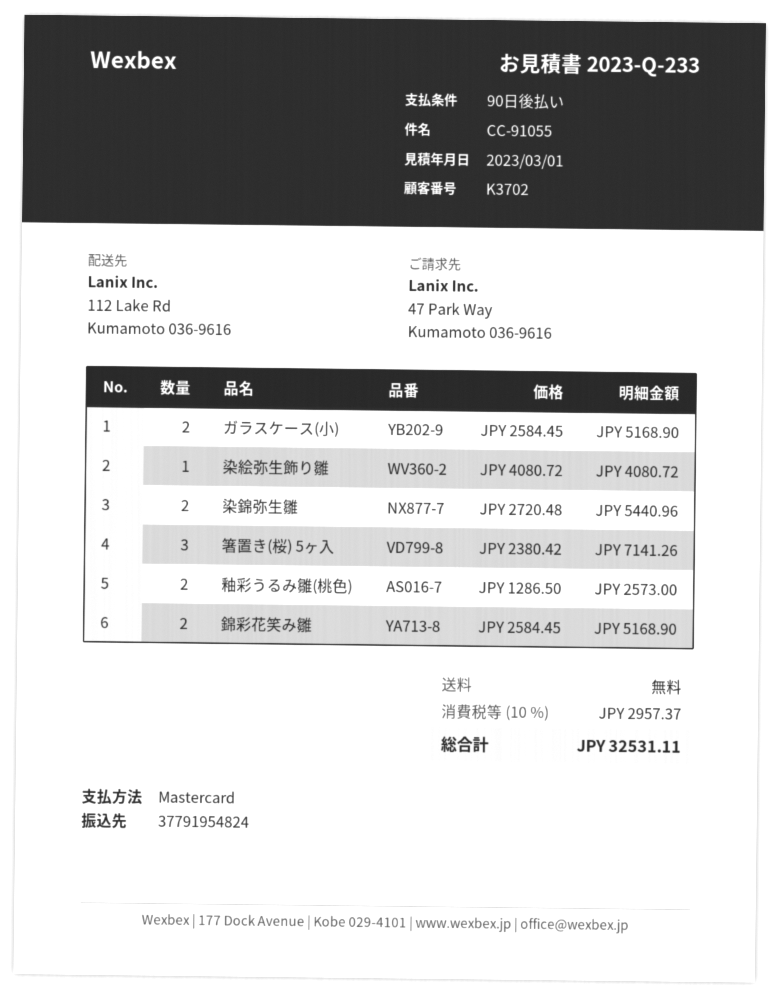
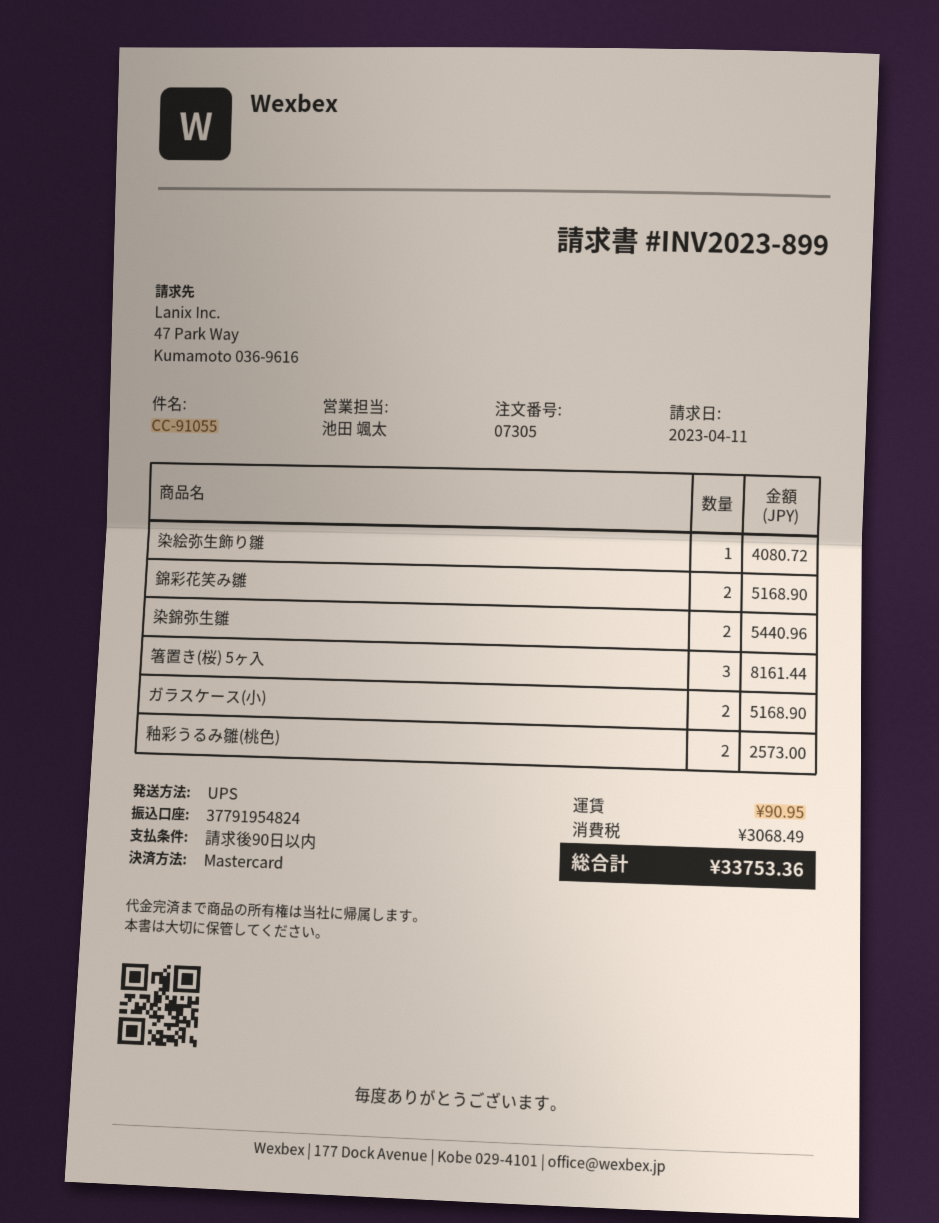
箸置き(桜) 5ヶ入: 3 for 7141.26 -> 3 for 8161.44
shipping: 0.00 -> 90.95
tax: 2957.37 -> 3068.49
total: 32531.11 -> 33753.36

